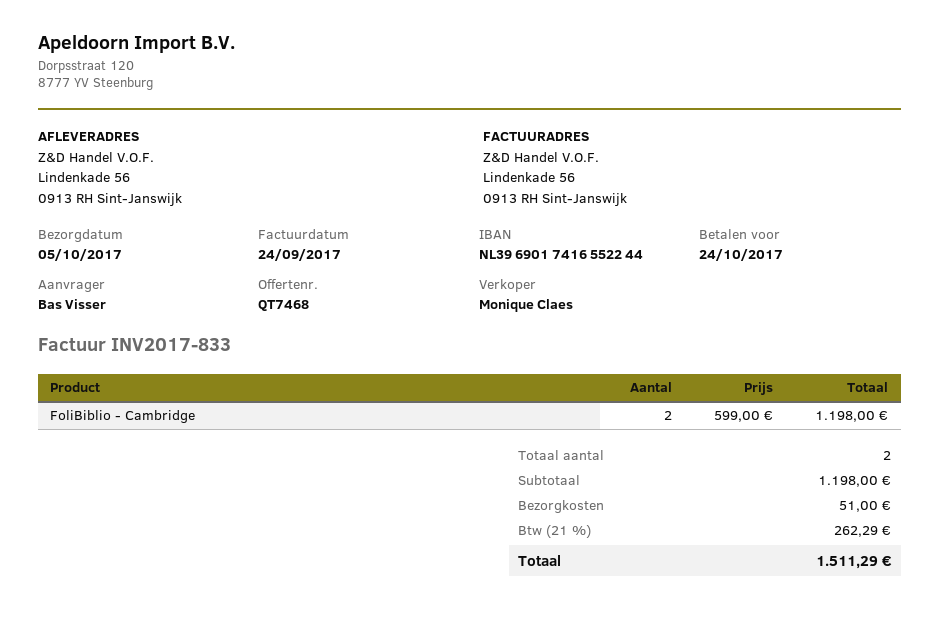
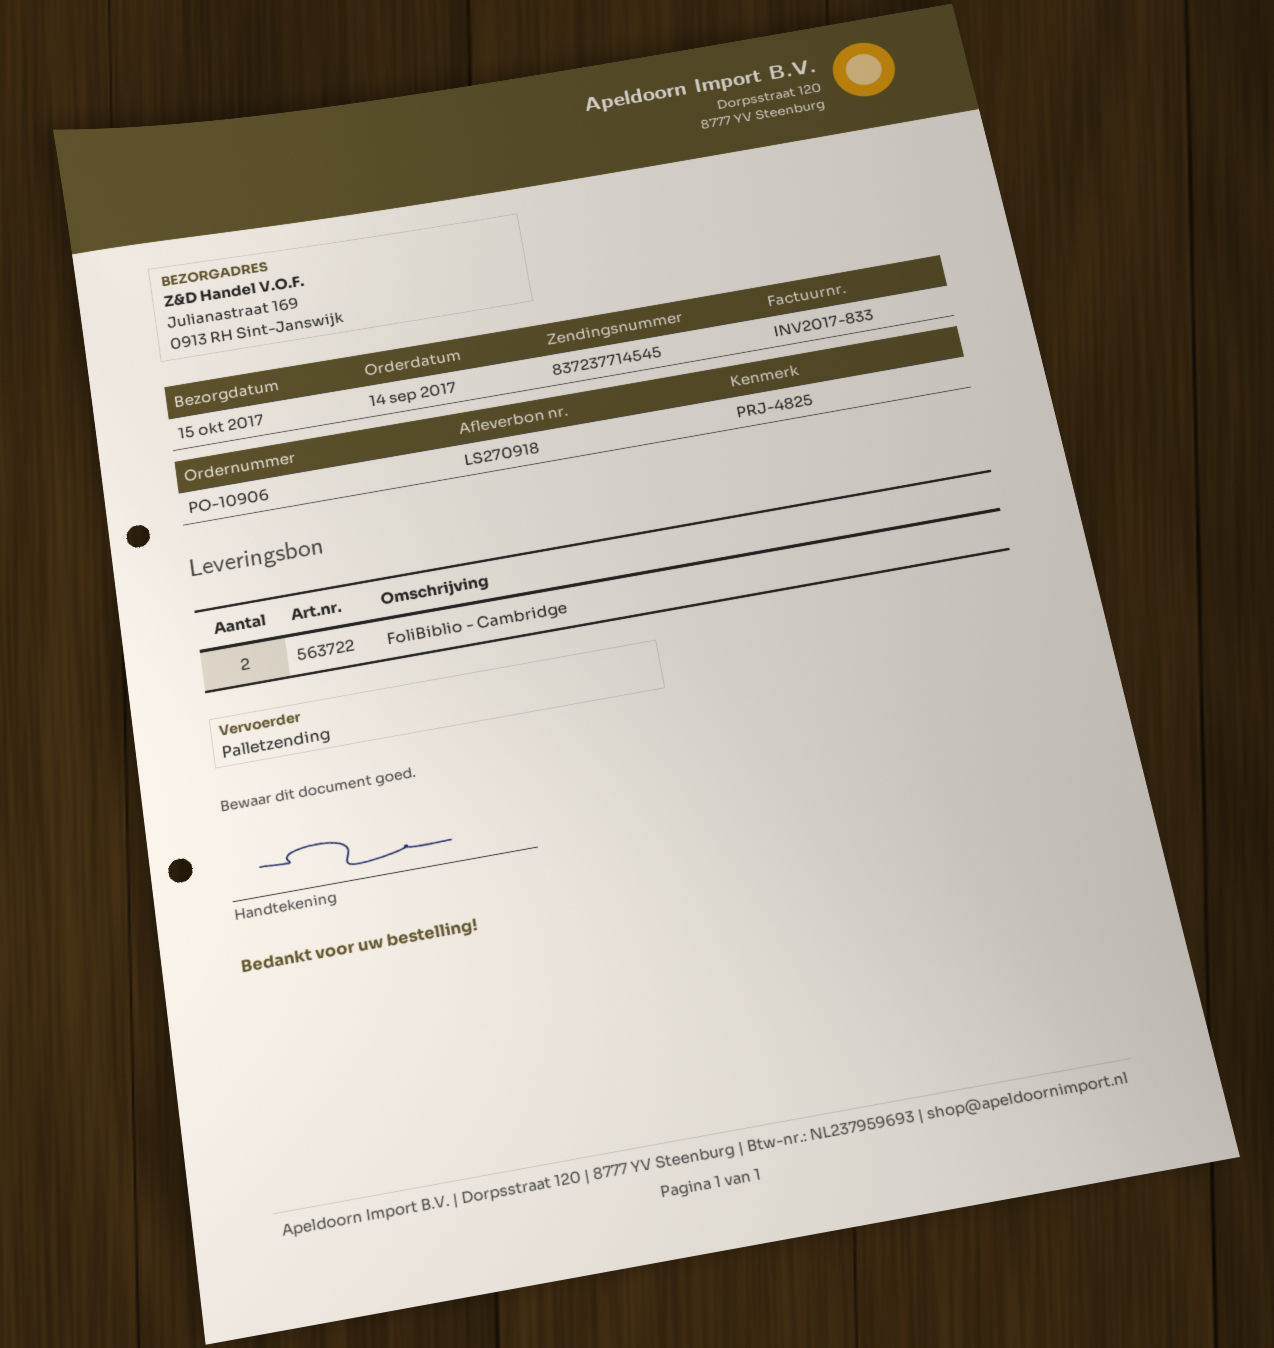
delivery date: 2017-10-05 -> 2017-10-15
ship to: Lindenkade 56, 0913 RH Sint-Janswijk -> Julianastraat 169, 0913 RH Sint-Janswijk

